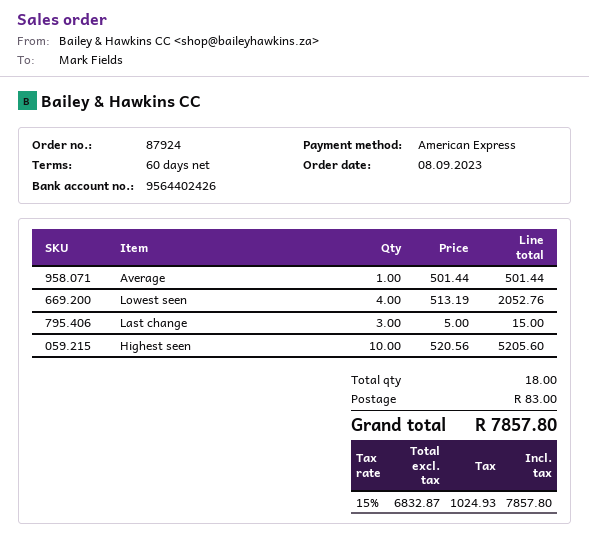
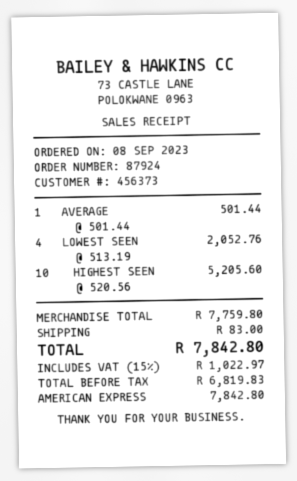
Last change: 3 x 5.00 = 15.00 -> none
net: 6832.87 -> 6819.83
tax: 15% = 1024.93 -> 15% = 1022.97
total: 7857.80 -> 7842.80

